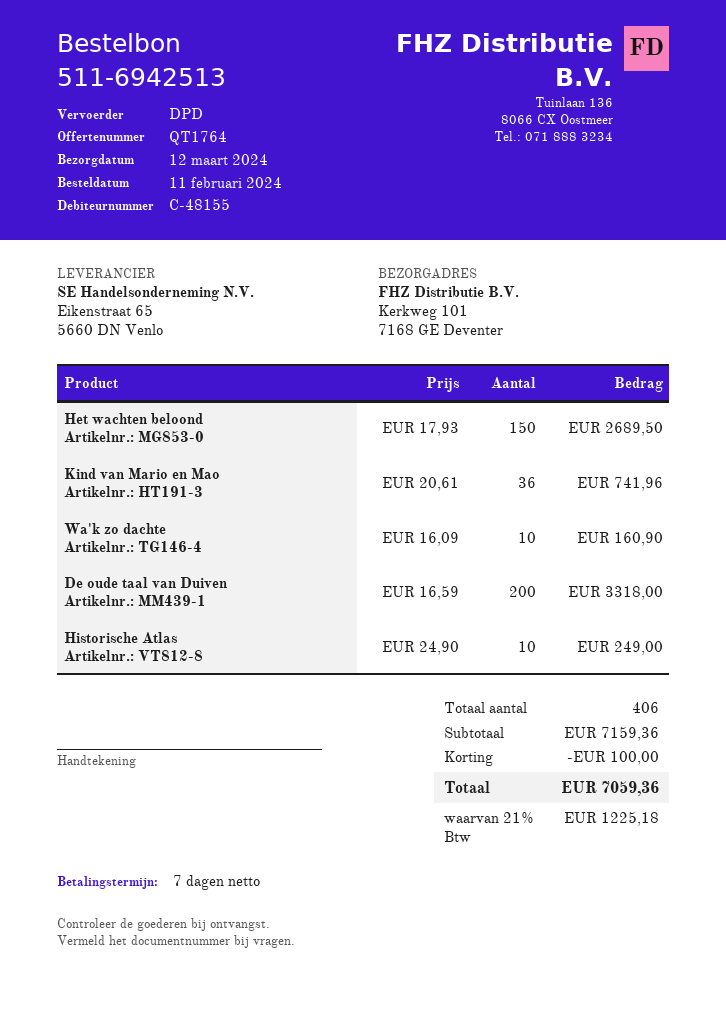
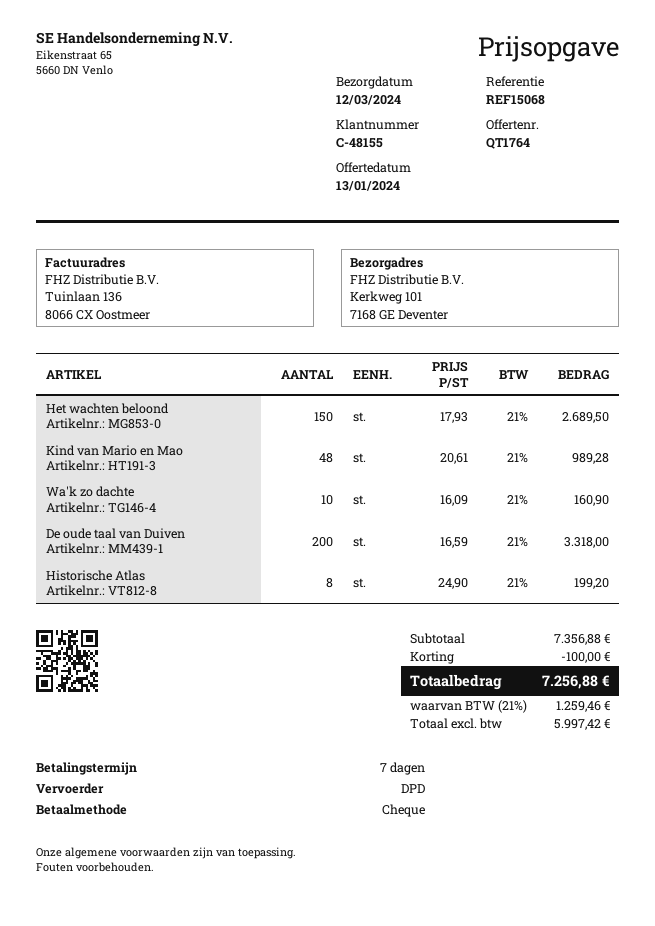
Kind van Mario en Mao: 36 x 20.61 = 741.96 -> 48 x 20.61 = 989.28
Historische Atlas: 10 x 24.90 = 249.00 -> 8 x 24.90 = 199.20
subtotal: 7159.36 -> 7356.88
tax: 21% = 1225.18 -> 21% = 1259.46
total: 7059.36 -> 7256.88

